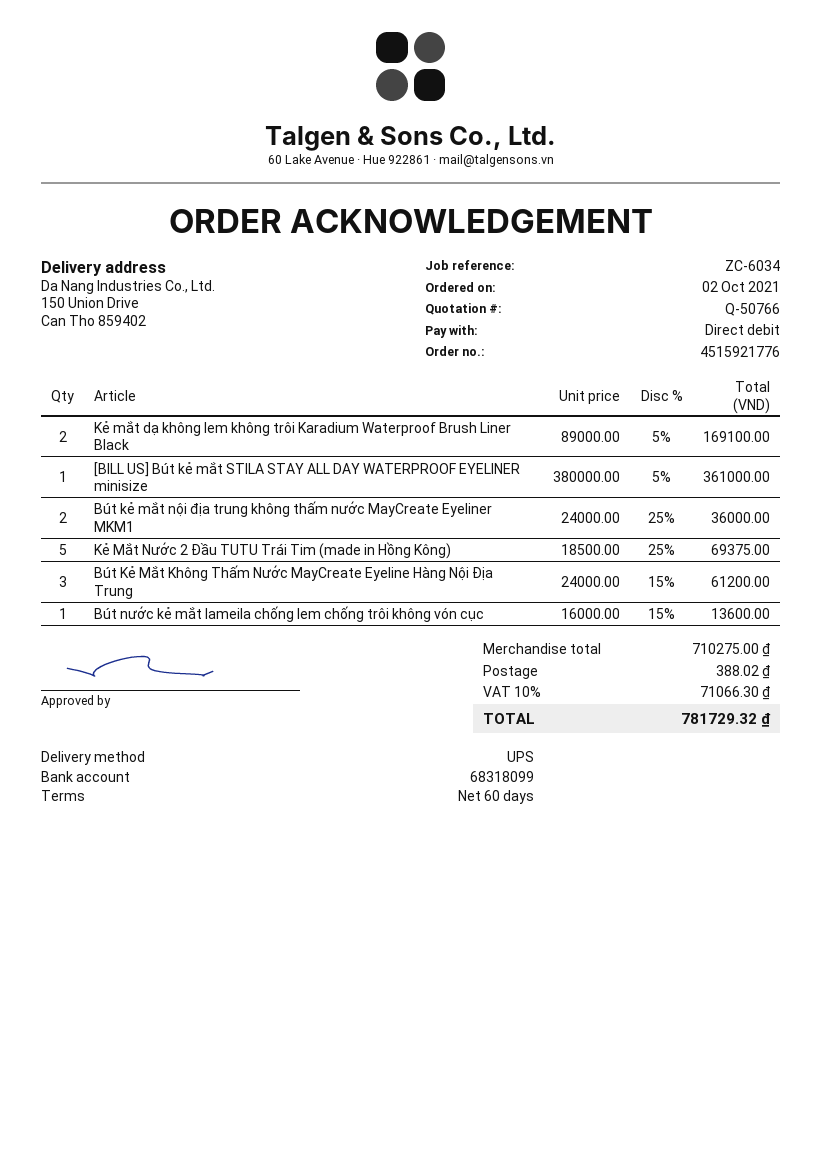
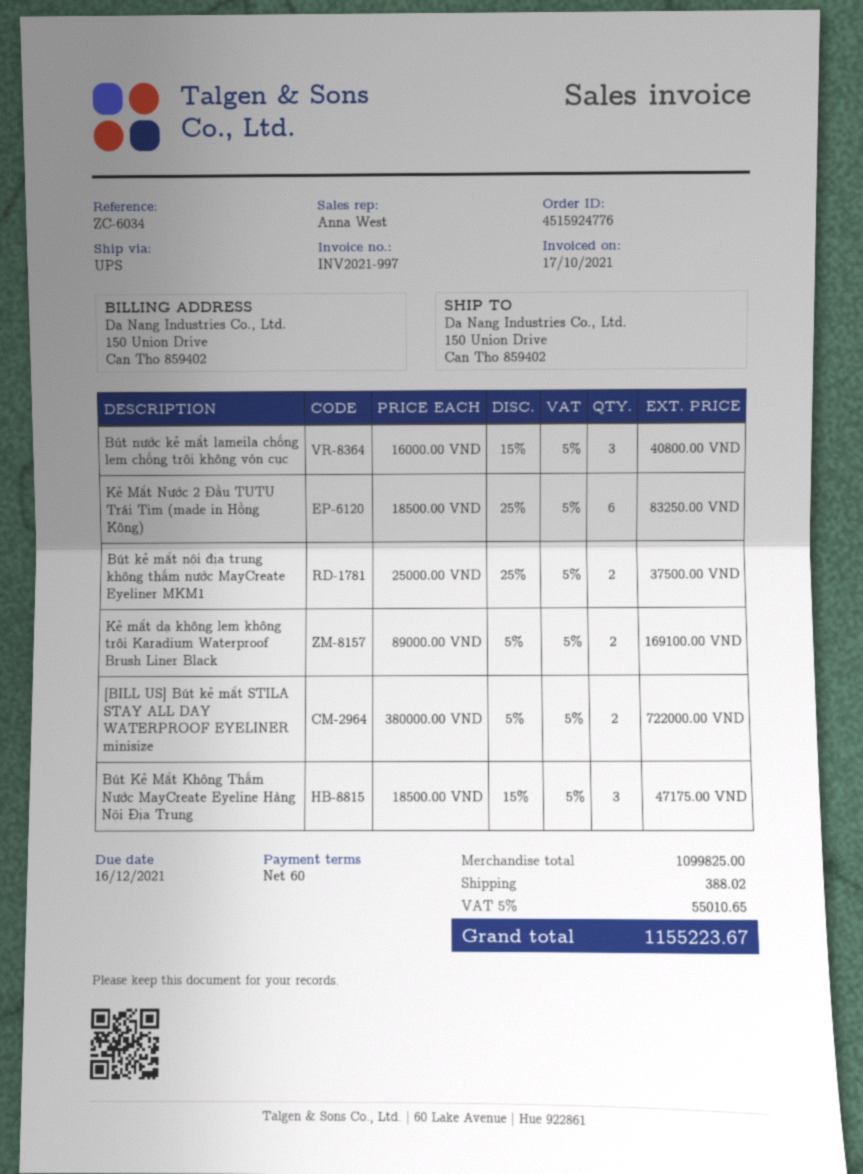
order number: 4515921776 -> 4515924776
[BILL US] Bút kẻ mắt STILA STAY ALL DAY WATERPROOF EYELINER minisize: 1 x 380000.00 - 5% = 361000.00 -> 2 x 380000.00 - 5% = 722000.00
Bút kẻ mắt nội địa trung không thấm nước MayCreate Eyeliner MKM1: 2 x 24000.00 - 25% = 36000.00 -> 2 x 25000.00 - 25% = 37500.00
Kẻ Mắt Nước 2 Đầu TUTU Trái Tim (made in Hồng Kông): 5 x 18500.00 - 25% = 69375.00 -> 6 x 18500.00 - 25% = 83250.00
Bút Kẻ Mắt Không Thấm Nước MayCreate Eyeline Hàng Nội Địa Trung: 3 x 24000.00 - 15% = 61200.00 -> 3 x 18500.00 - 15% = 47175.00
Bút nước kẻ mắt lameila chống lem chống trôi không vón cục: 1 x 16000.00 - 15% = 13600.00 -> 3 x 16000.00 - 15% = 40800.00
subtotal: 710275.00 -> 1099825.00
tax: 10% = 71066.30 -> 5% = 55010.65
total: 781729.32 -> 1155223.67

